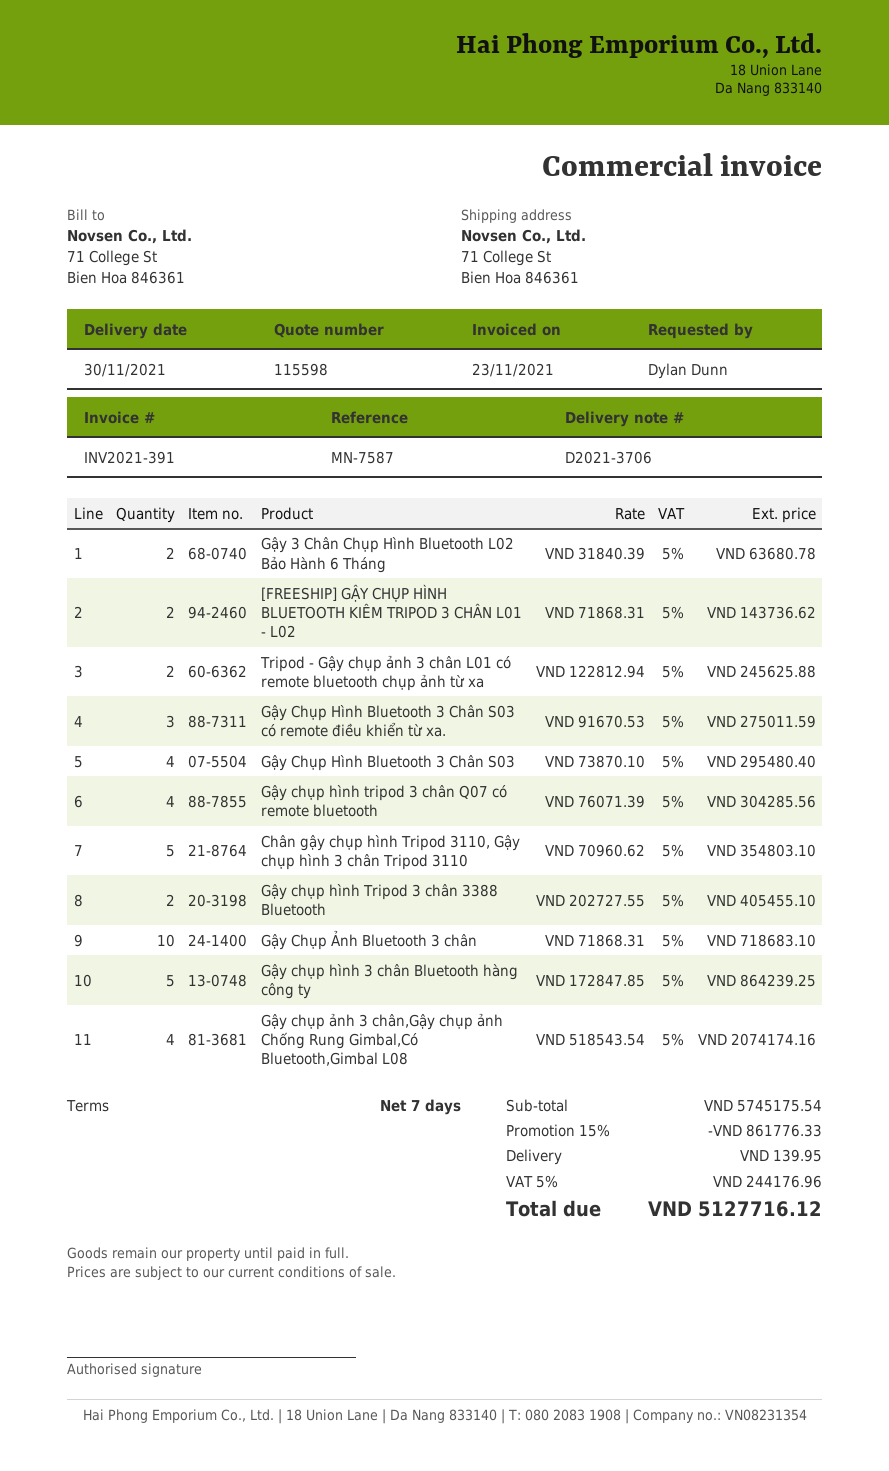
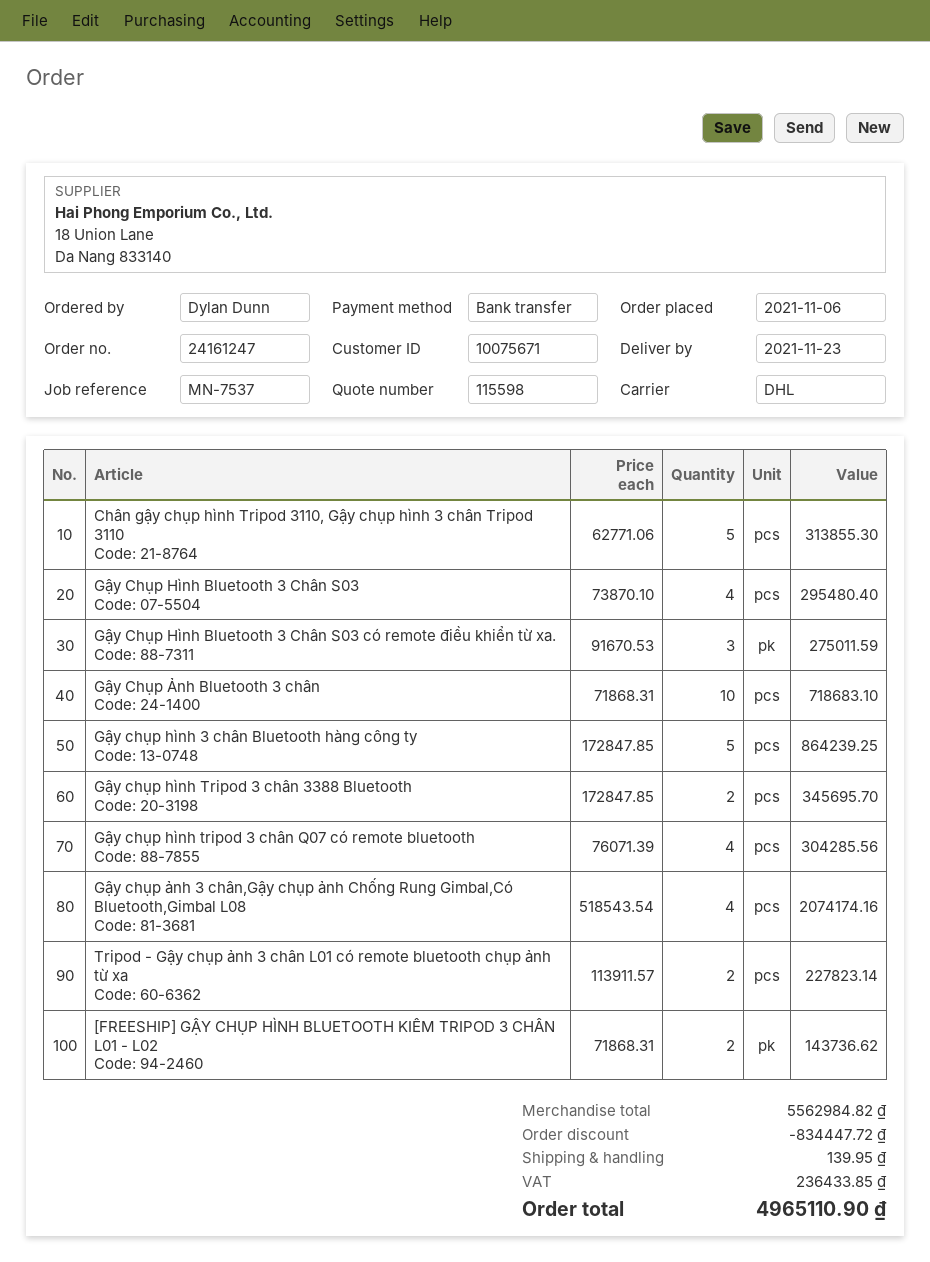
delivery date: 2021-11-30 -> 2021-11-23
reference: MN-7587 -> MN-7537
Gậy 3 Chân Chụp Hình Bluetooth L02 Bảo Hành 6 Tháng: 2 x 31840.39 = 63680.78 -> none
Tripod - Gậy chụp ảnh 3 chân L01 có remote bluetooth chụp ảnh từ xa: 2 x 122812.94 = 245625.88 -> 2 x 113911.57 = 227823.14
Chân gậy chụp hình Tripod 3110, Gậy chụp hình 3 chân Tripod 3110: 5 x 70960.62 = 354803.10 -> 5 x 62771.06 = 313855.30
Gậy chụp hình Tripod 3 chân 3388 Bluetooth: 2 x 202727.55 = 405455.10 -> 2 x 172847.85 = 345695.70
subtotal: 5745175.54 -> 5562984.82
discount: 861776.33 -> 834447.72
tax: 244176.96 -> 236433.85
total: 5127716.12 -> 4965110.90

